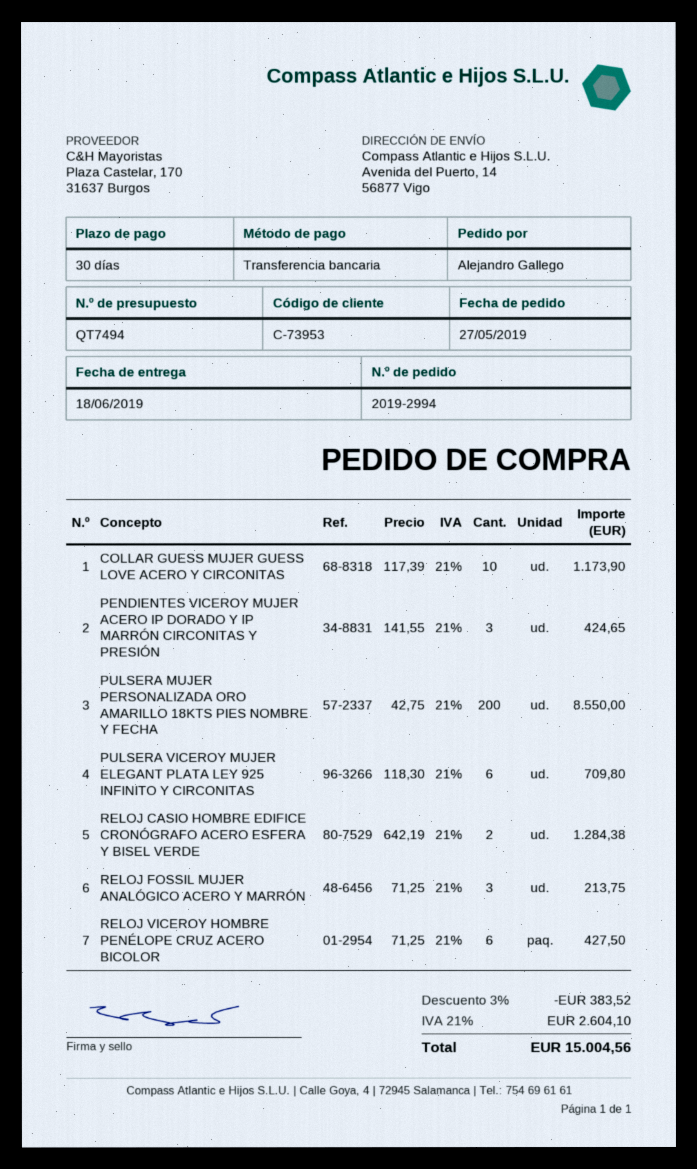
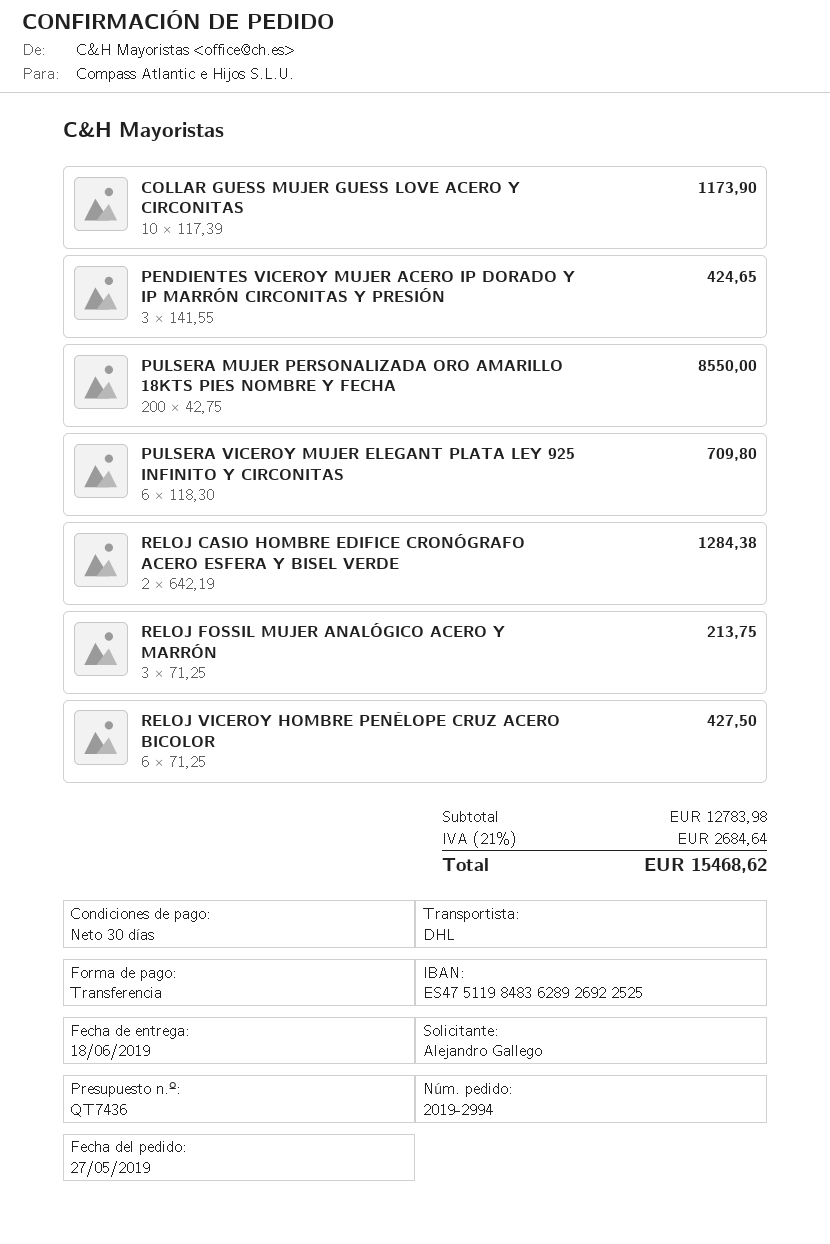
quote number: QT7494 -> QT7436
discount: 3% = 383.52 -> none
tax: 21% = 2604.10 -> 21% = 2684.64
total: 15004.56 -> 15468.62

